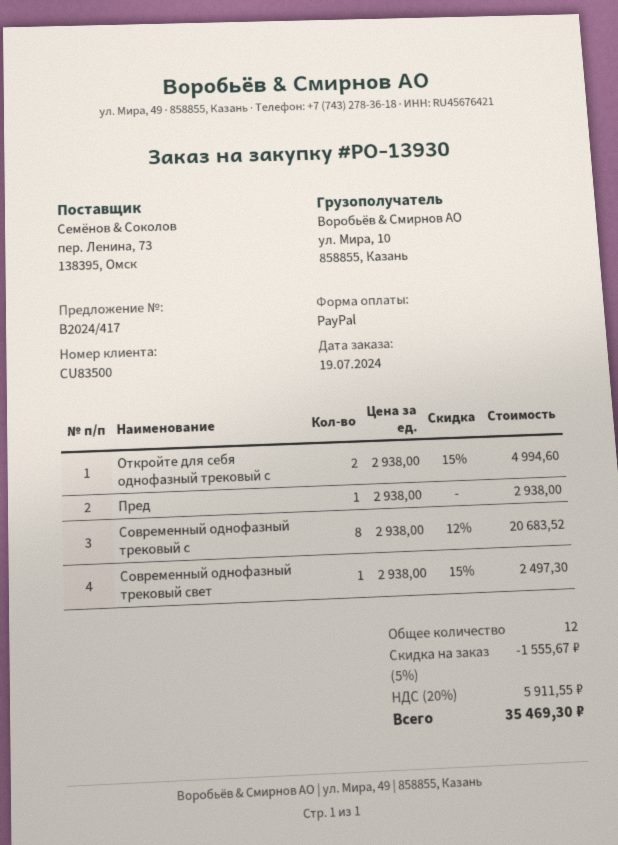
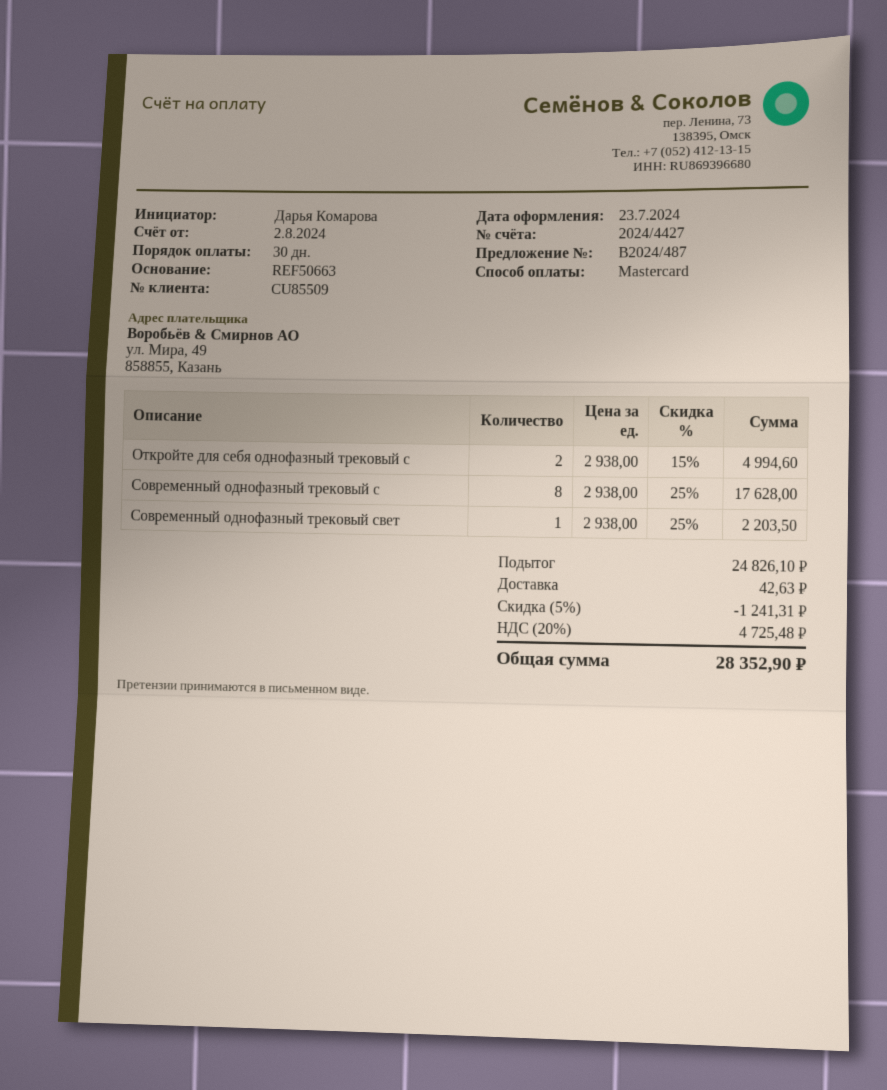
quote number: B2024/417 -> B2024/487
order date: 2024-07-19 -> 2024-07-23
customer number: CU83500 -> CU85509
payment method: PayPal -> Mastercard
Пред: 1 x 2938.00 = 2938.00 -> none
Современный однофазный трековый с: 8 x 2938.00 - 12% = 20683.52 -> 8 x 2938.00 - 25% = 17628.00
Современный однофазный трековый свет: 1 x 2938.00 - 15% = 2497.30 -> 1 x 2938.00 - 25% = 2203.50
discount: 5% = 1555.67 -> 5% = 1241.31
shipping: none -> 42.63
tax: 20% = 5911.55 -> 20% = 4725.48
total: 35469.30 -> 28352.90

